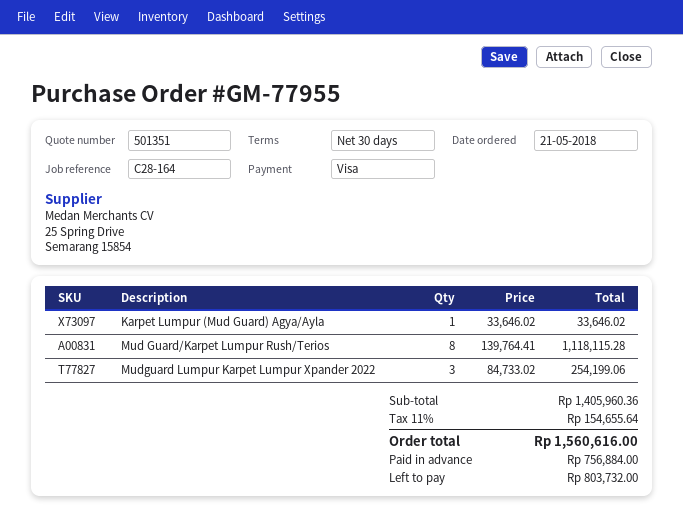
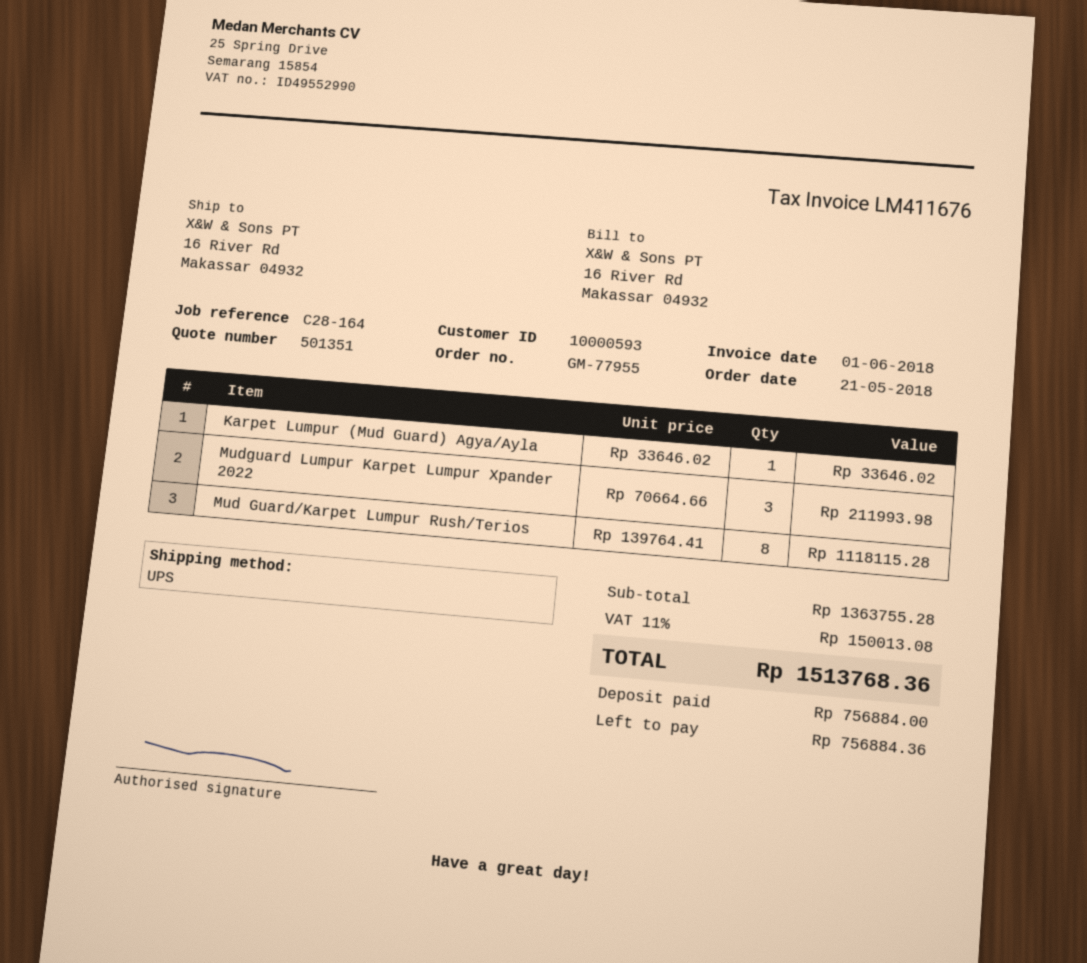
Mudguard Lumpur Karpet Lumpur Xpander 2022: 3 x 84733.02 = 254199.06 -> 3 x 70664.66 = 211993.98
subtotal: 1405960.36 -> 1363755.28
tax: 11% = 154655.64 -> 11% = 150013.08
total: 1560616.00 -> 1513768.36
balance: 803732.00 -> 756884.36

